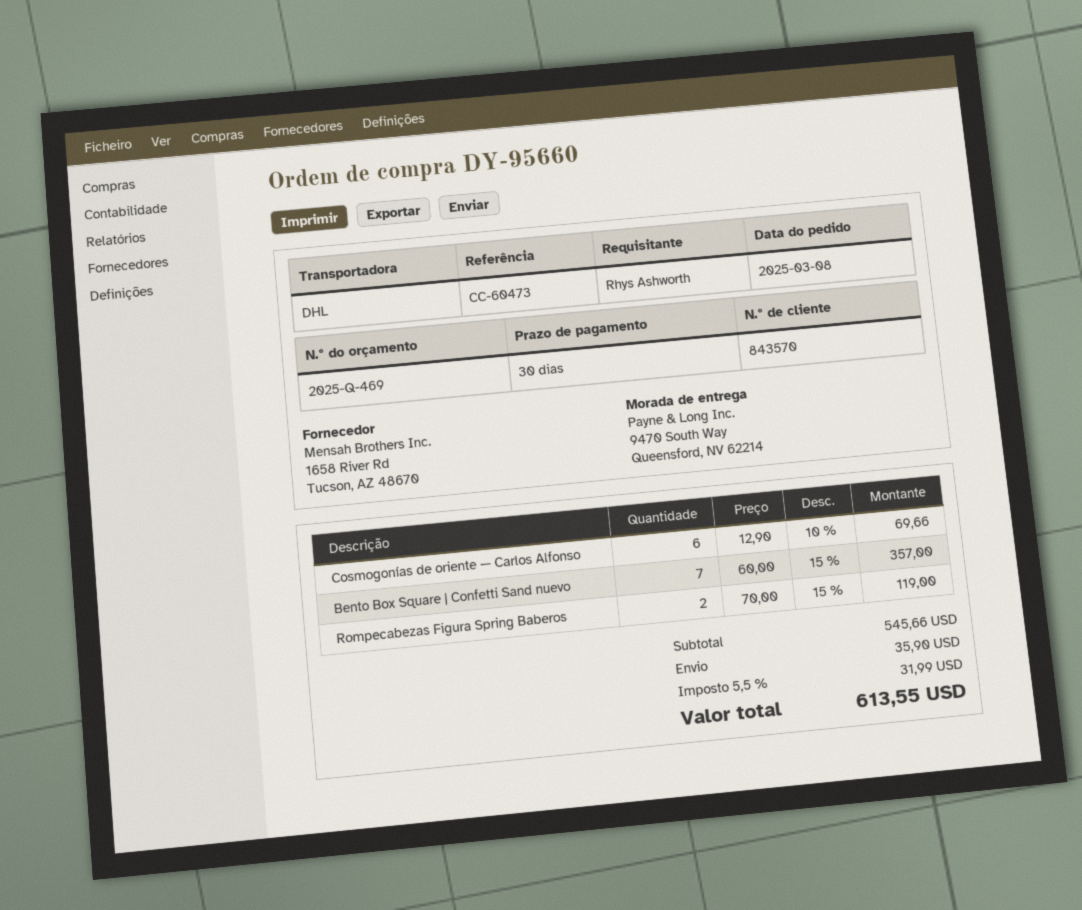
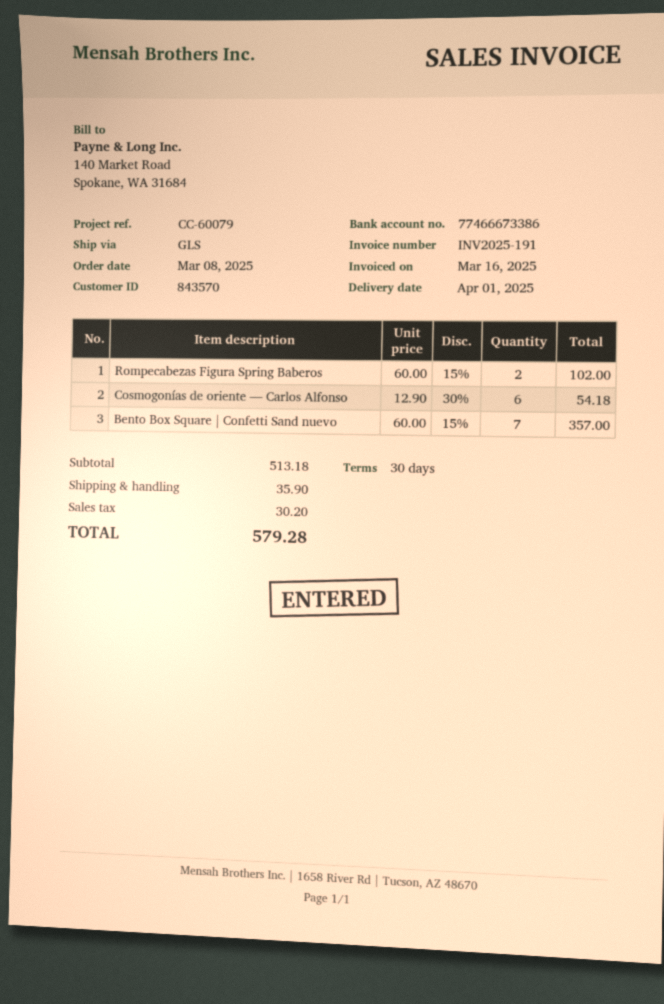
reference: CC-60473 -> CC-60079
shipping method: DHL -> GLS
Cosmogonías de oriente — Carlos Alfonso: 6 x 12.90 - 10% = 69.66 -> 6 x 12.90 - 30% = 54.18
Rompecabezas Figura Spring Baberos: 2 x 70.00 - 15% = 119.00 -> 2 x 60.00 - 15% = 102.00
subtotal: 545.66 -> 513.18
tax: 31.99 -> 30.20
total: 613.55 -> 579.28

